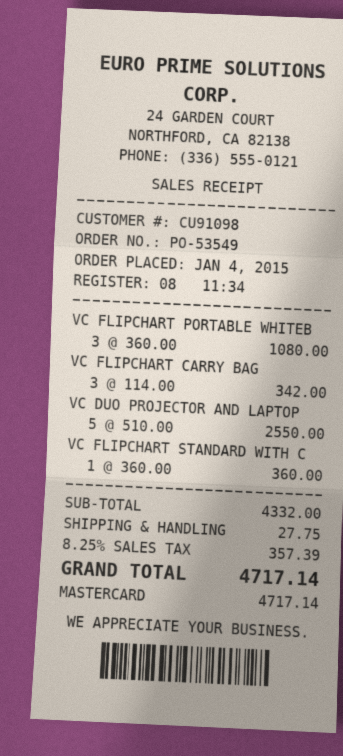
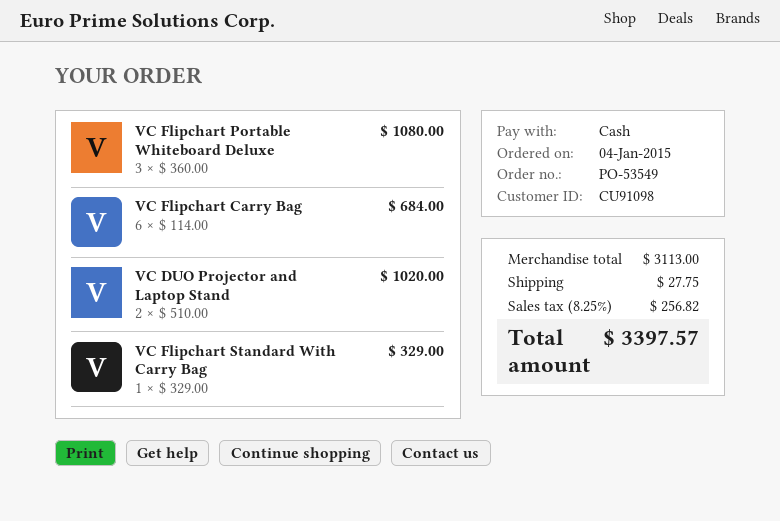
payment method: Mastercard -> cash
VC FLIPCHART CARRY BAG: 3 x 114.00 = 342.00 -> 6 x 114.00 = 684.00
VC DUO PROJECTOR AND LAPTOP: 5 x 510.00 = 2550.00 -> 2 x 510.00 = 1020.00
VC FLIPCHART STANDARD WITH C: 1 x 360.00 = 360.00 -> 1 x 329.00 = 329.00
subtotal: 4332.00 -> 3113.00
tax: 8.25% = 357.39 -> 8.25% = 256.82
total: 4717.14 -> 3397.57

